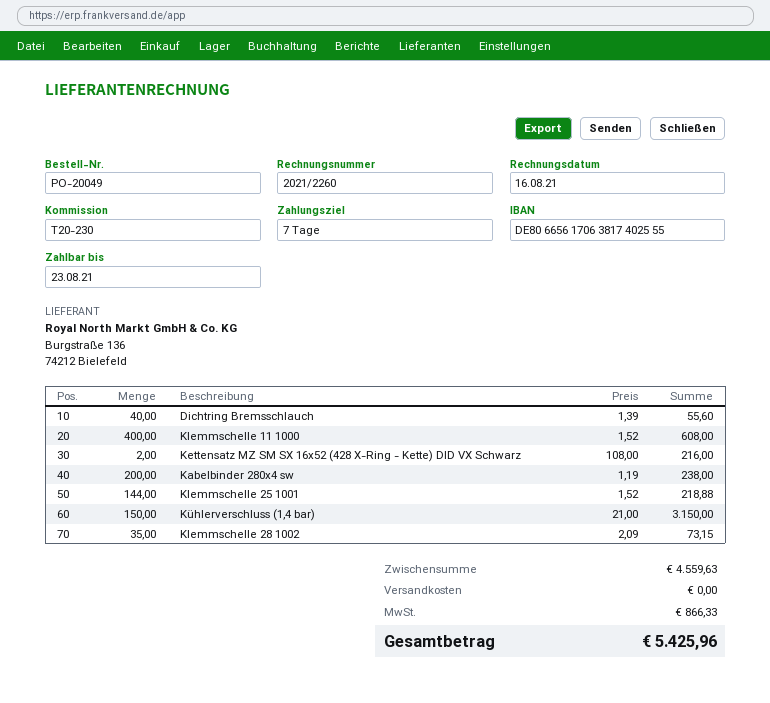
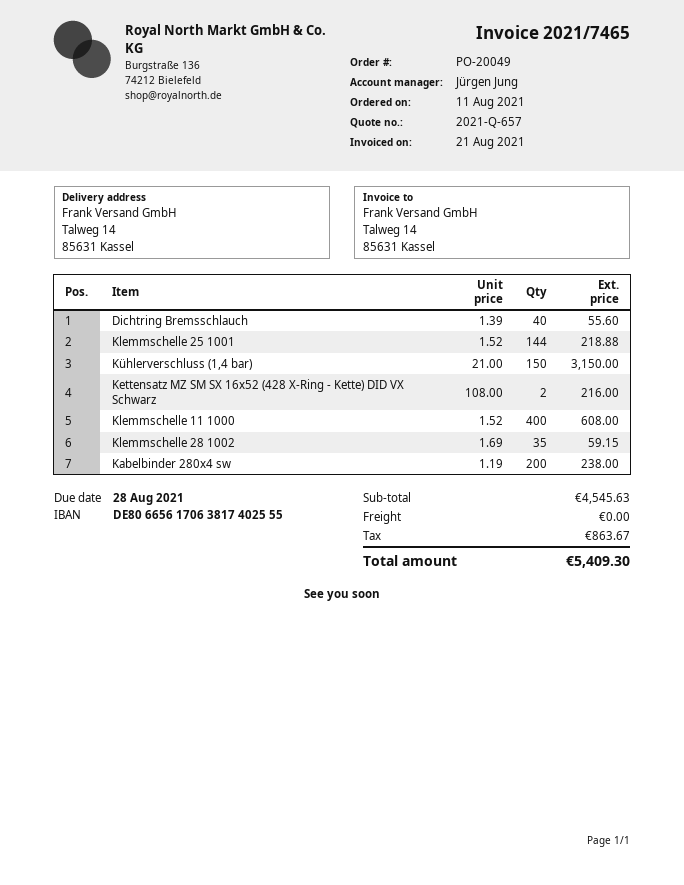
invoice number: 2021/2260 -> 2021/7465
invoice date: 2021-08-16 -> 2021-08-21
due date: 2021-08-23 -> 2021-08-28
Klemmschelle 28 1002: 35 x 2.09 = 73.15 -> 35 x 1.69 = 59.15
subtotal: 4559.63 -> 4545.63
tax: 866.33 -> 863.67
total: 5425.96 -> 5409.30

